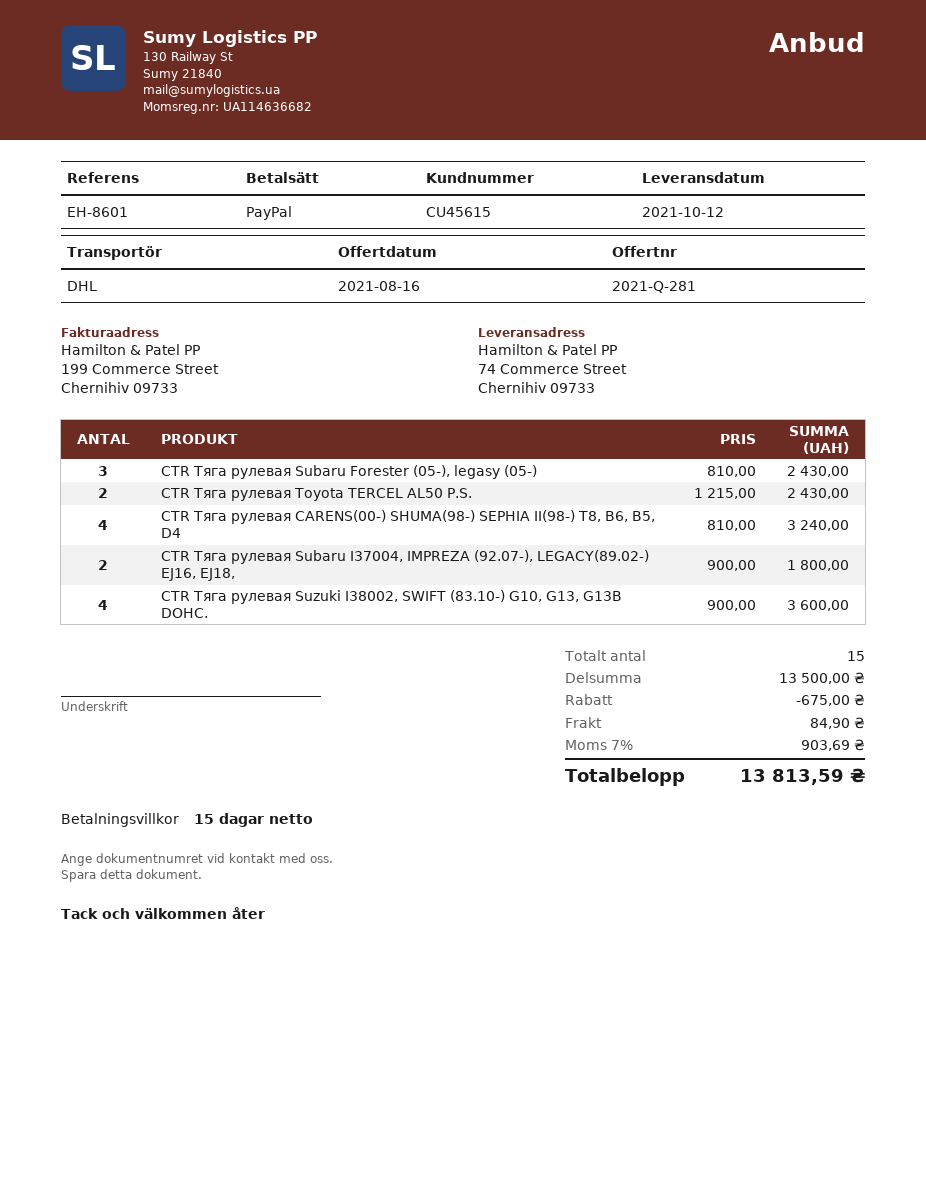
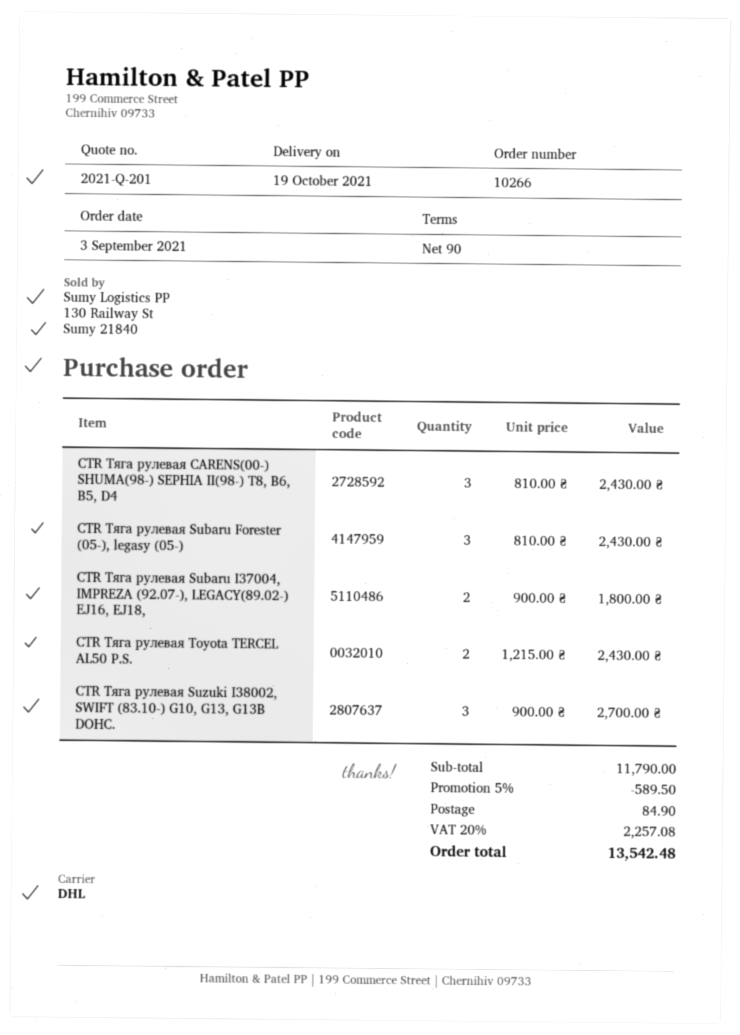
quote number: 2021-Q-281 -> 2021-Q-201
delivery date: 2021-10-12 -> 2021-10-19
payment terms: 15 days -> 90 days
CTR Тяга рулевая CARENS(00-) SHUMA(98-) SEPHIA II(98-) T8, B6, B5, D4: 4 x 810.00 = 3240.00 -> 3 x 810.00 = 2430.00
CTR Тяга рулевая Suzuki I38002, SWIFT (83.10-) G10, G13, G13B DOHC.: 4 x 900.00 = 3600.00 -> 3 x 900.00 = 2700.00
subtotal: 13500.00 -> 11790.00
discount: 675.00 -> 589.50
tax: 7% = 903.69 -> 20% = 2257.08
total: 13813.59 -> 13542.48

